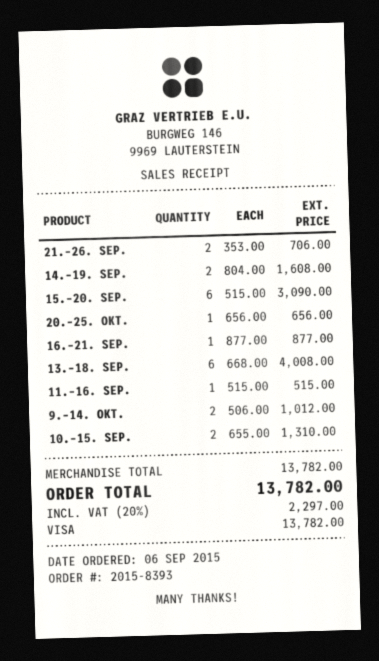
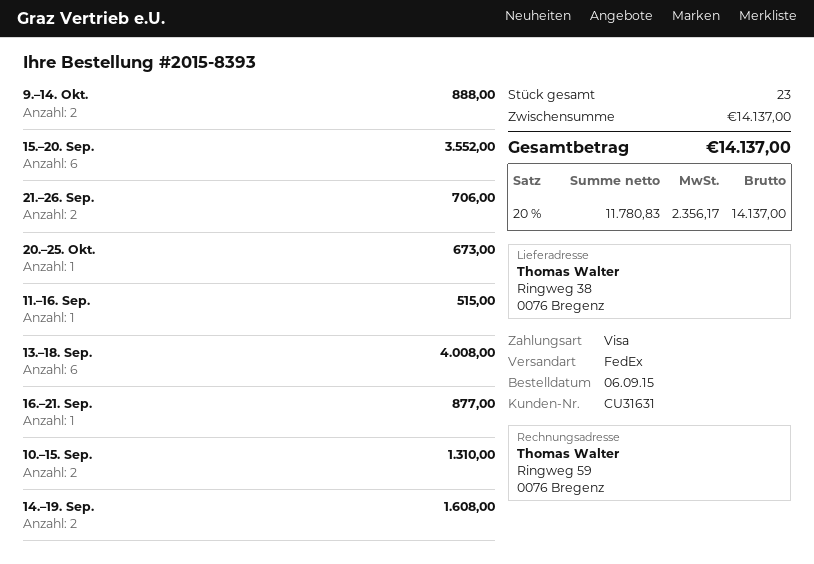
15.–20. SEP.: 6 for 3090.00 -> 6 for 3552.00
20.–25. OKT.: 1 for 656.00 -> 1 for 673.00
9.–14. OKT.: 2 for 1012.00 -> 2 for 888.00
subtotal: 13782.00 -> 14137.00
tax: 20% = 2297.00 -> 20% = 2356.17
total: 13782.00 -> 14137.00

